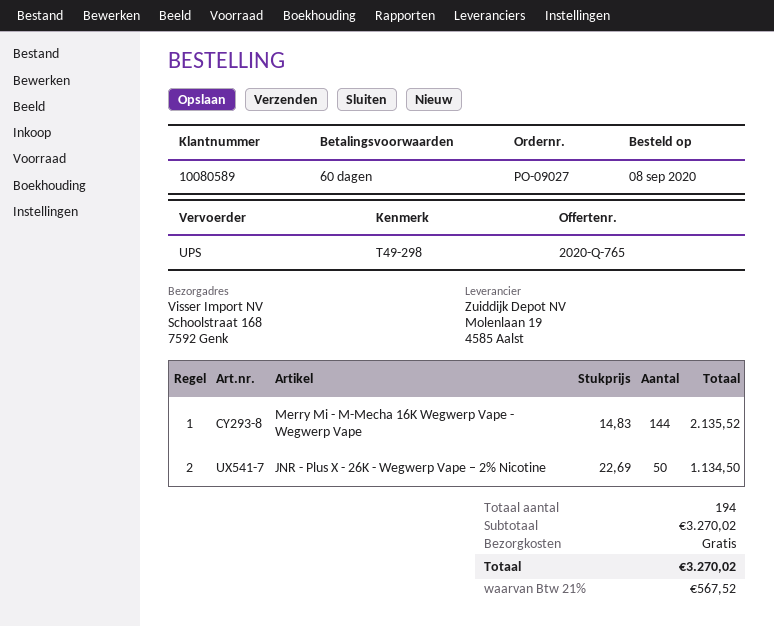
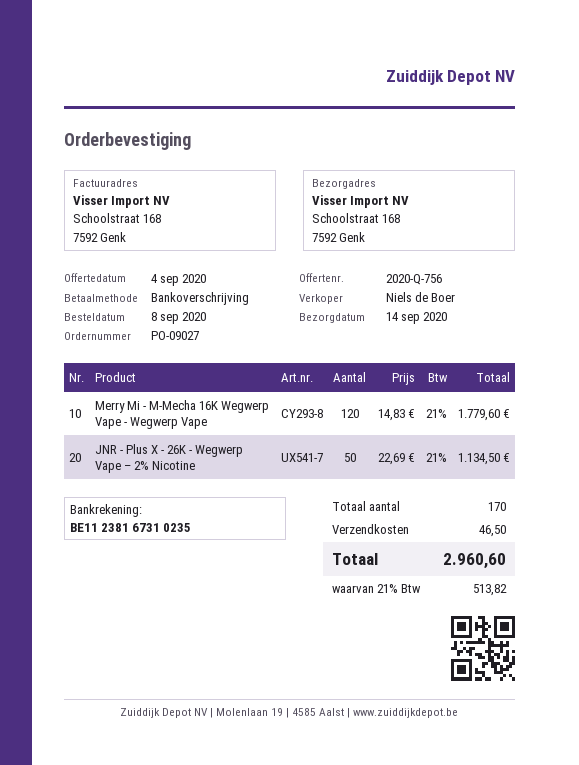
quote number: 2020-Q-765 -> 2020-Q-756
Merry Mi - M-Mecha 16K Wegwerp Vape - Wegwerp Vape: 144 x 14.83 = 2135.52 -> 120 x 14.83 = 1779.60
total quantity: 194 -> 170
shipping: 0.00 -> 46.50
tax: 21% = 567.52 -> 21% = 513.82
total: 3270.02 -> 2960.60

